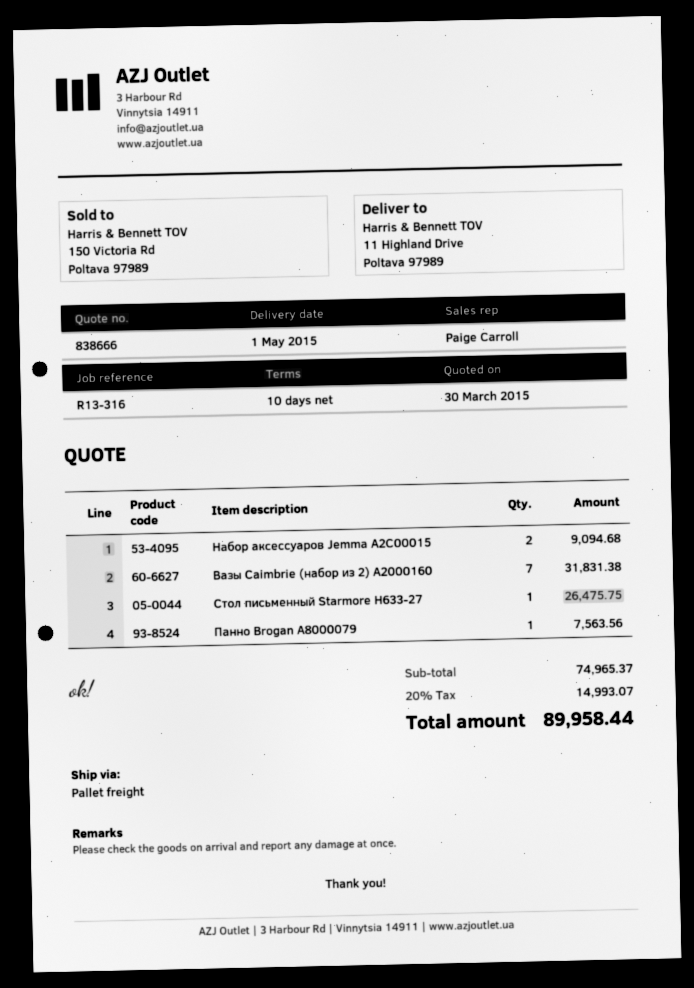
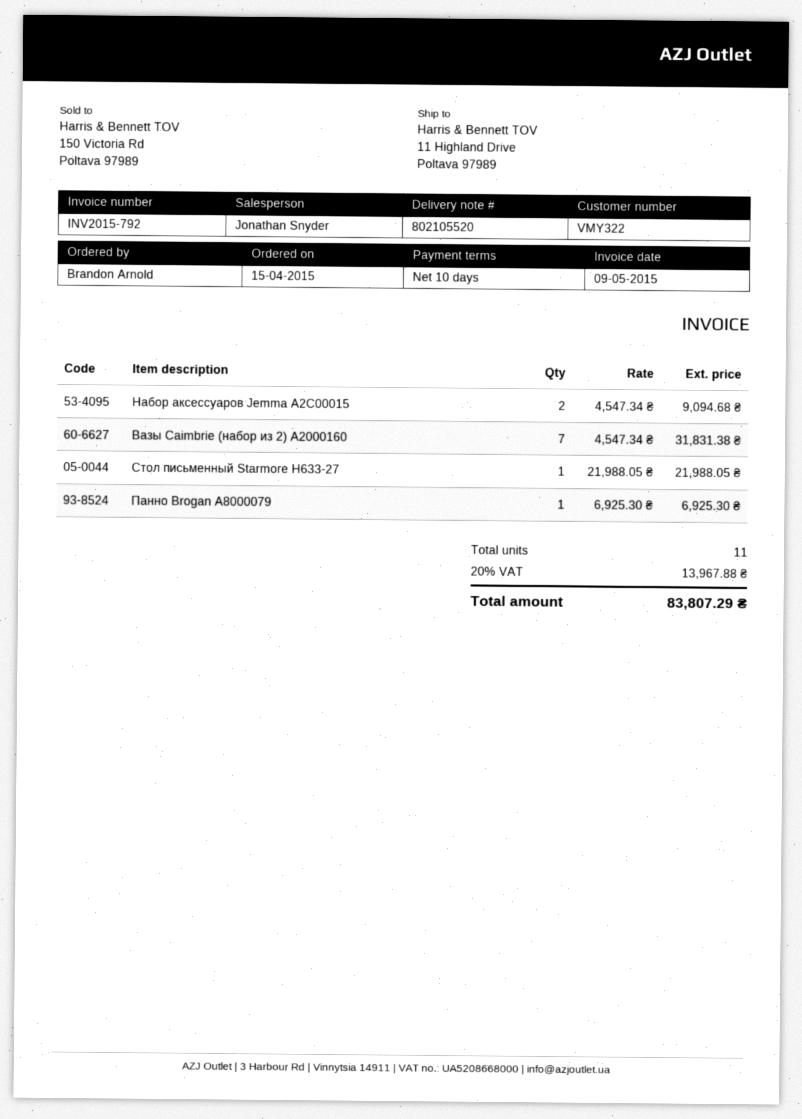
sales rep: Paige Carroll -> Jonathan Snyder
Стол письменный Starmore H633-27: 1 for 26475.75 -> 1 for 21988.05
Панно Brogan A8000079: 1 for 7563.56 -> 1 for 6925.30
tax: 20% = 14993.07 -> 20% = 13967.88
total: 89958.44 -> 83807.29

